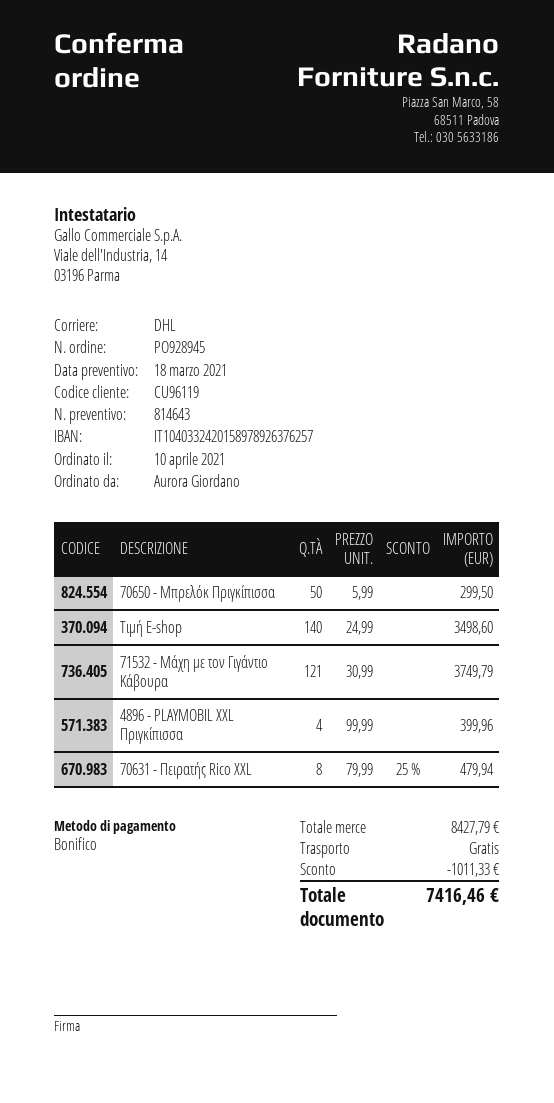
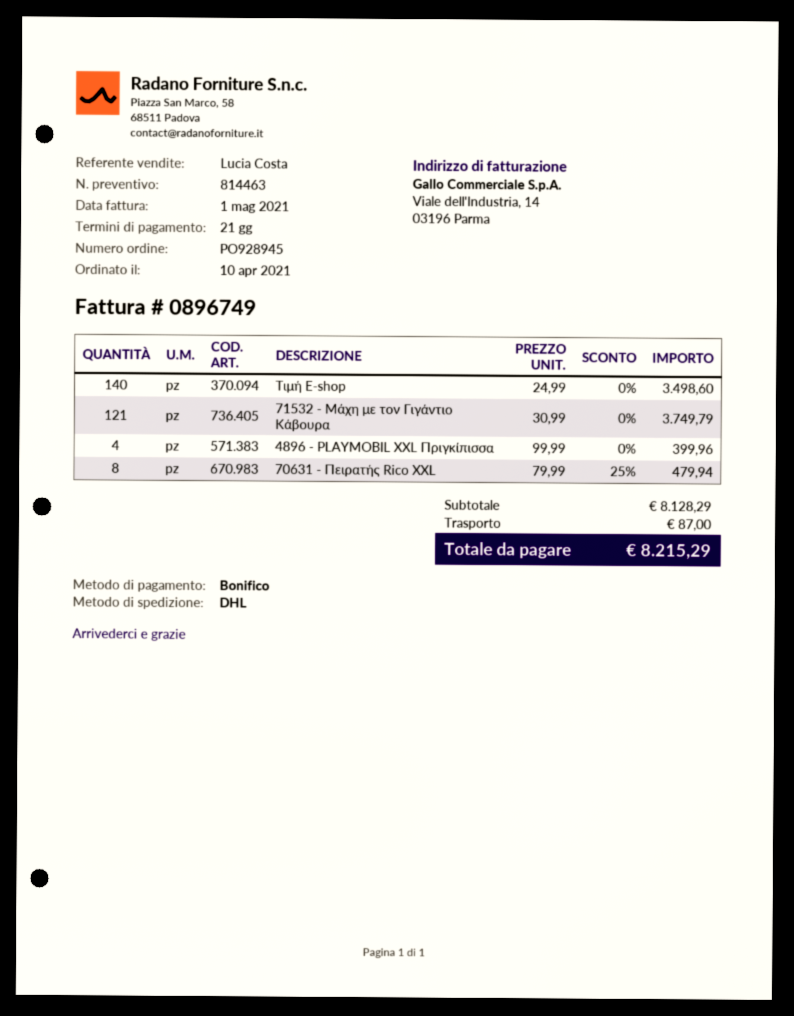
quote number: 814643 -> 814463
70650 - Μπρελόκ Πριγκίπισσα: 50 x 5.99 = 299.50 -> none
subtotal: 8427.79 -> 8128.29
discount: 1011.33 -> none
shipping: 0.00 -> 87.00
total: 7416.46 -> 8215.29

